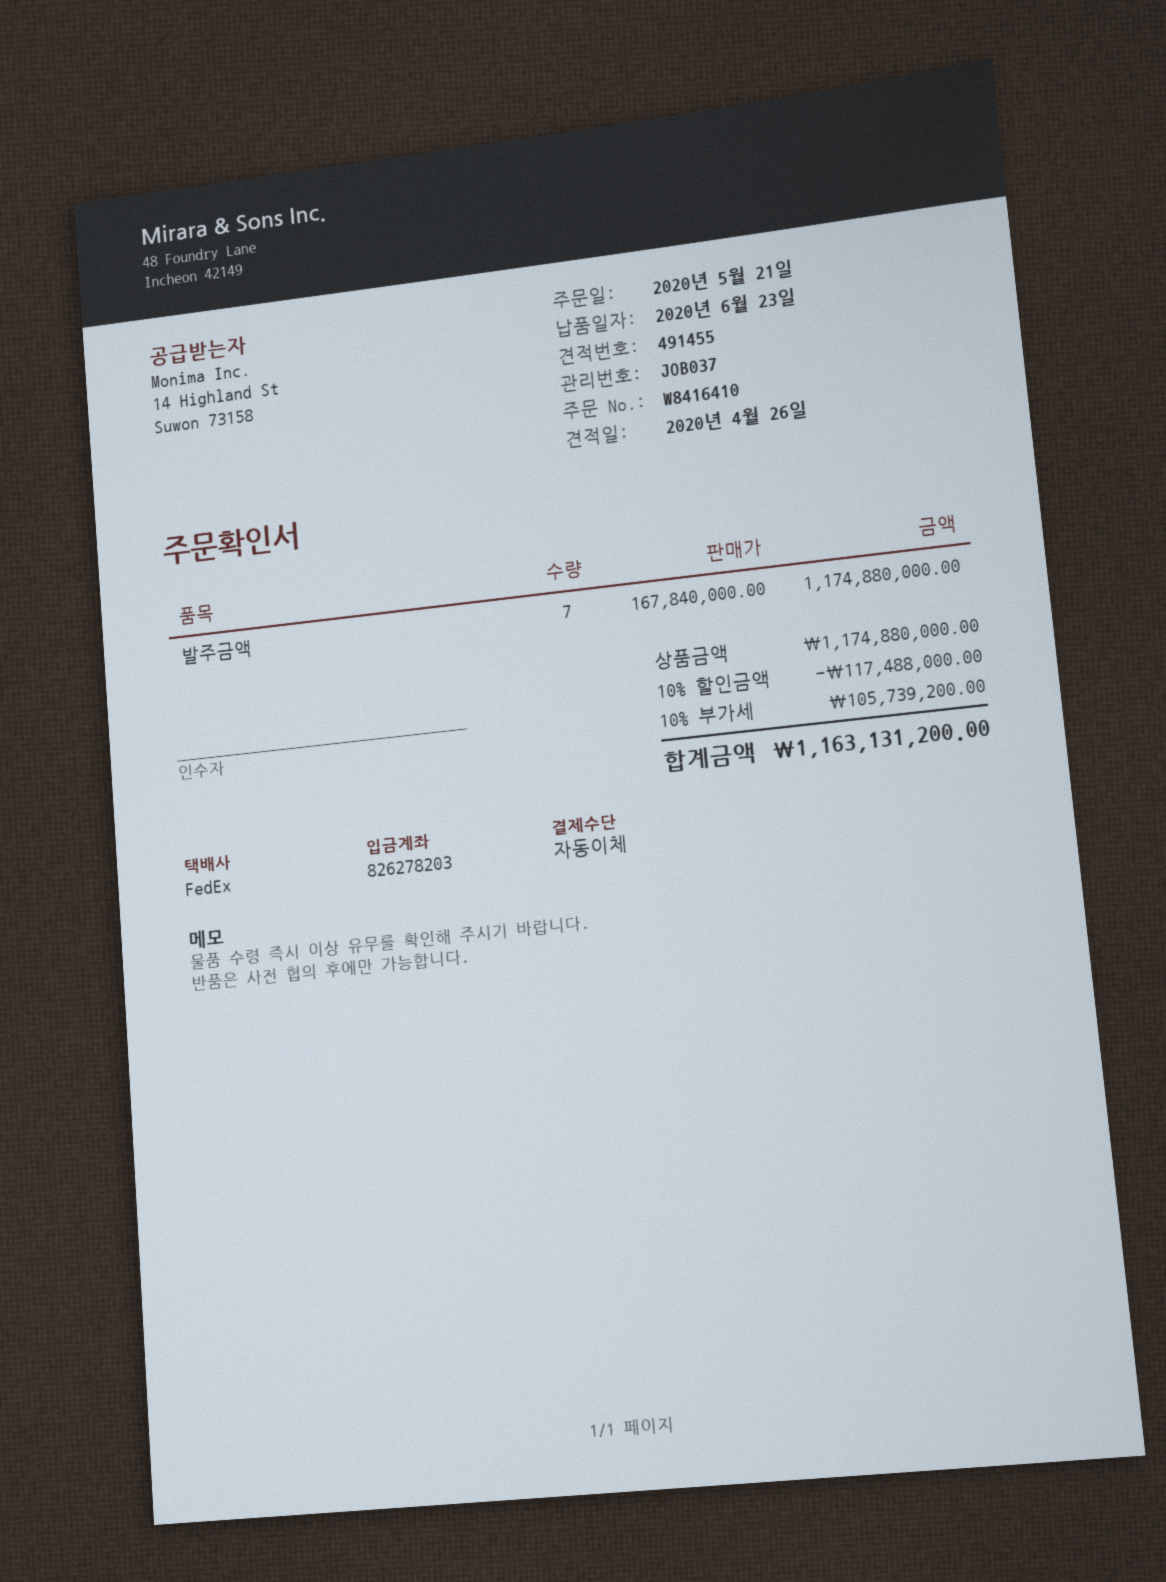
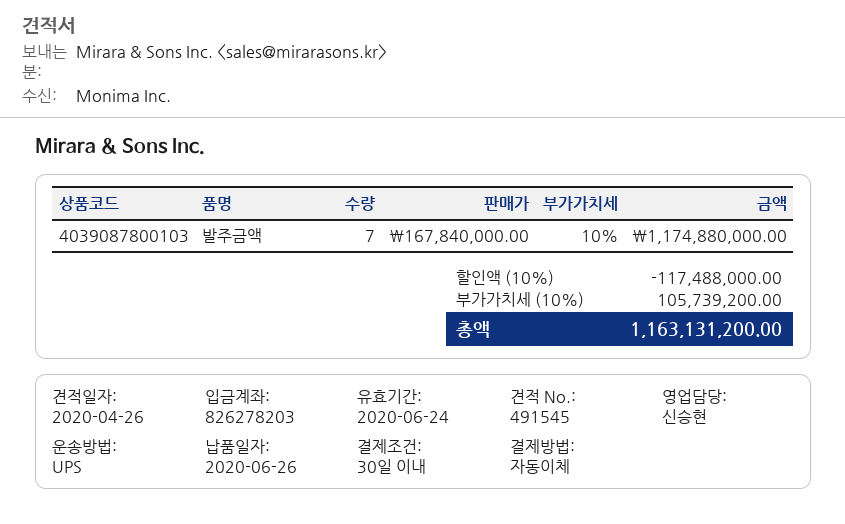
quote number: 491455 -> 491545
delivery date: 2020-06-23 -> 2020-06-26
shipping method: FedEx -> UPS

